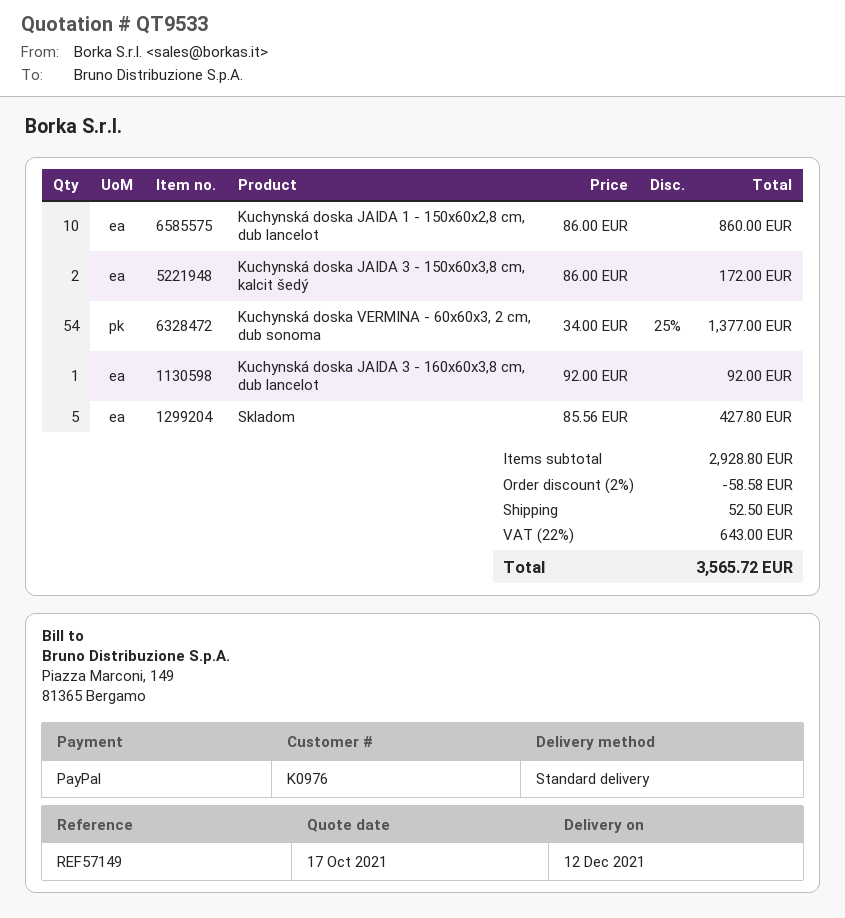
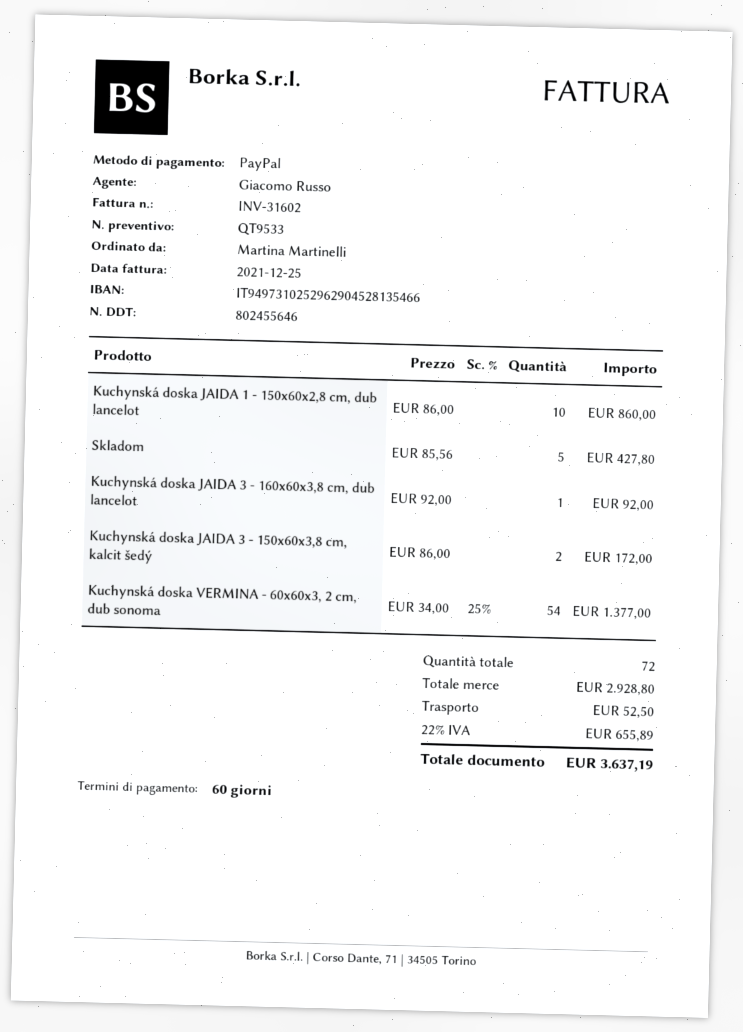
discount: 2% = 58.58 -> none
tax: 22% = 643.00 -> 22% = 655.89
total: 3565.72 -> 3637.19

